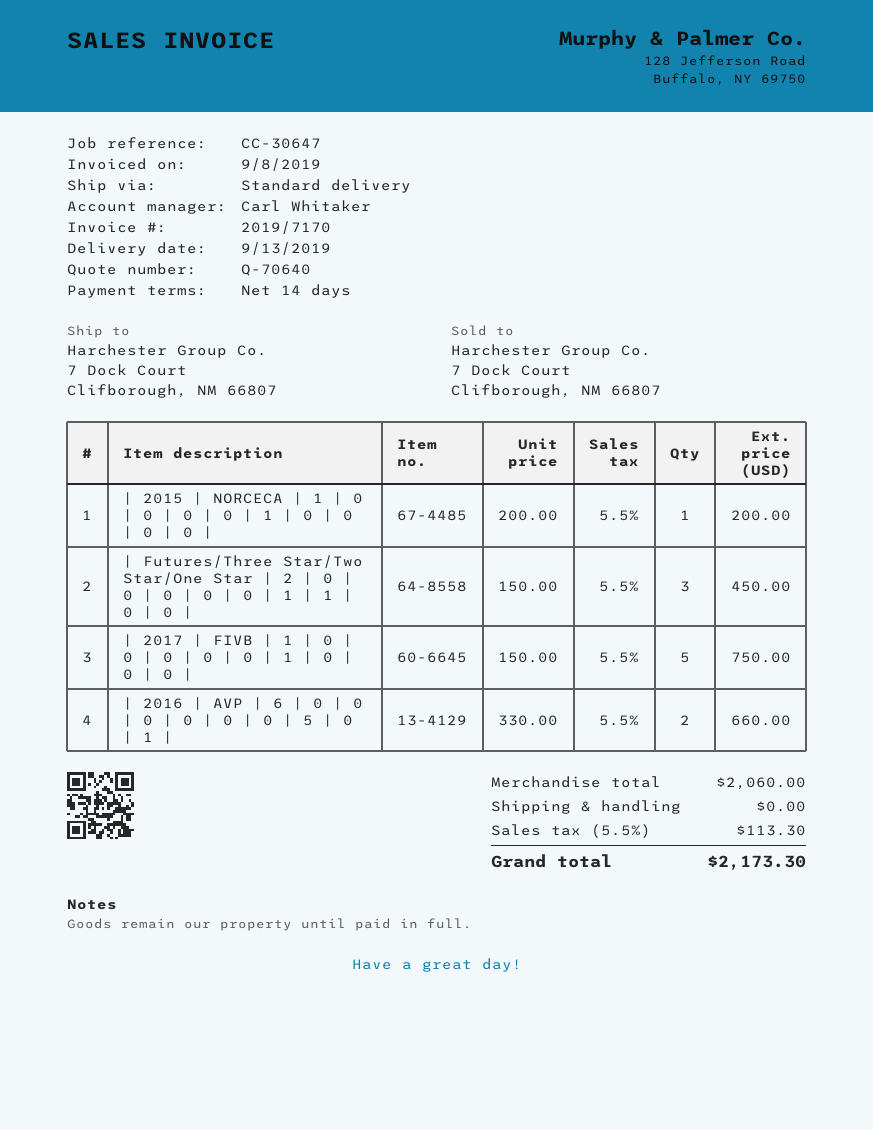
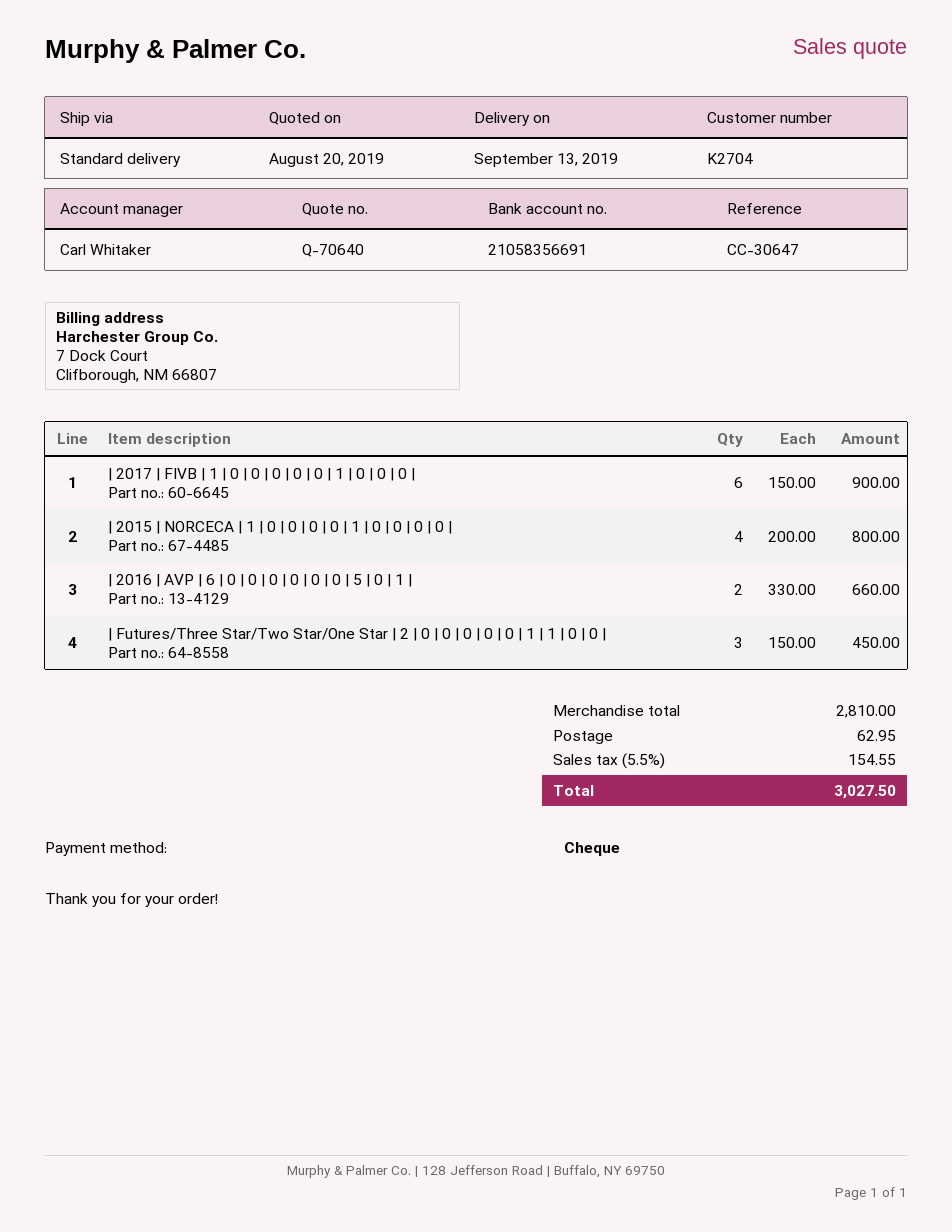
| 2015 | NORCECA | 1 | 0 | 0 | 0 | 0 | 1 | 0 | 0 | 0 | 0 |: 1 x 200.00 = 200.00 -> 4 x 200.00 = 800.00
| 2017 | FIVB | 1 | 0 | 0 | 0 | 0 | 0 | 1 | 0 | 0 | 0 |: 5 x 150.00 = 750.00 -> 6 x 150.00 = 900.00
subtotal: 2060.00 -> 2810.00
shipping: 0.00 -> 62.95
tax: 5.5% = 113.30 -> 5.5% = 154.55
total: 2173.30 -> 3027.50

